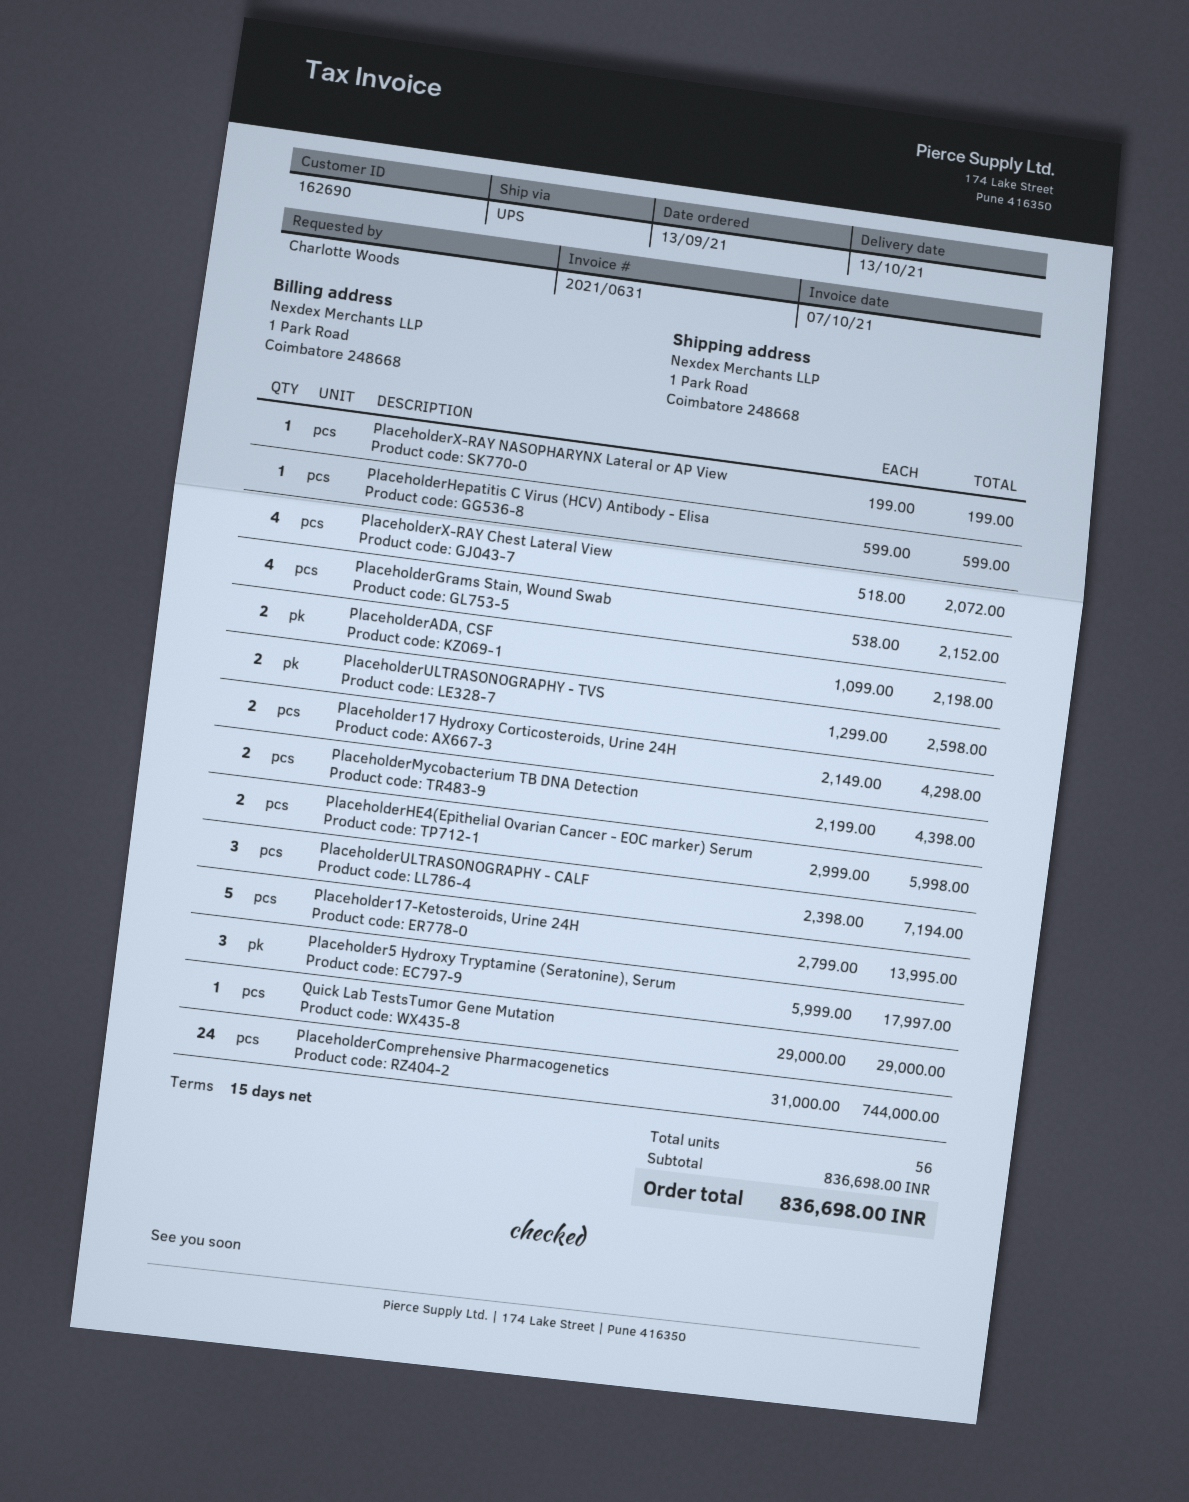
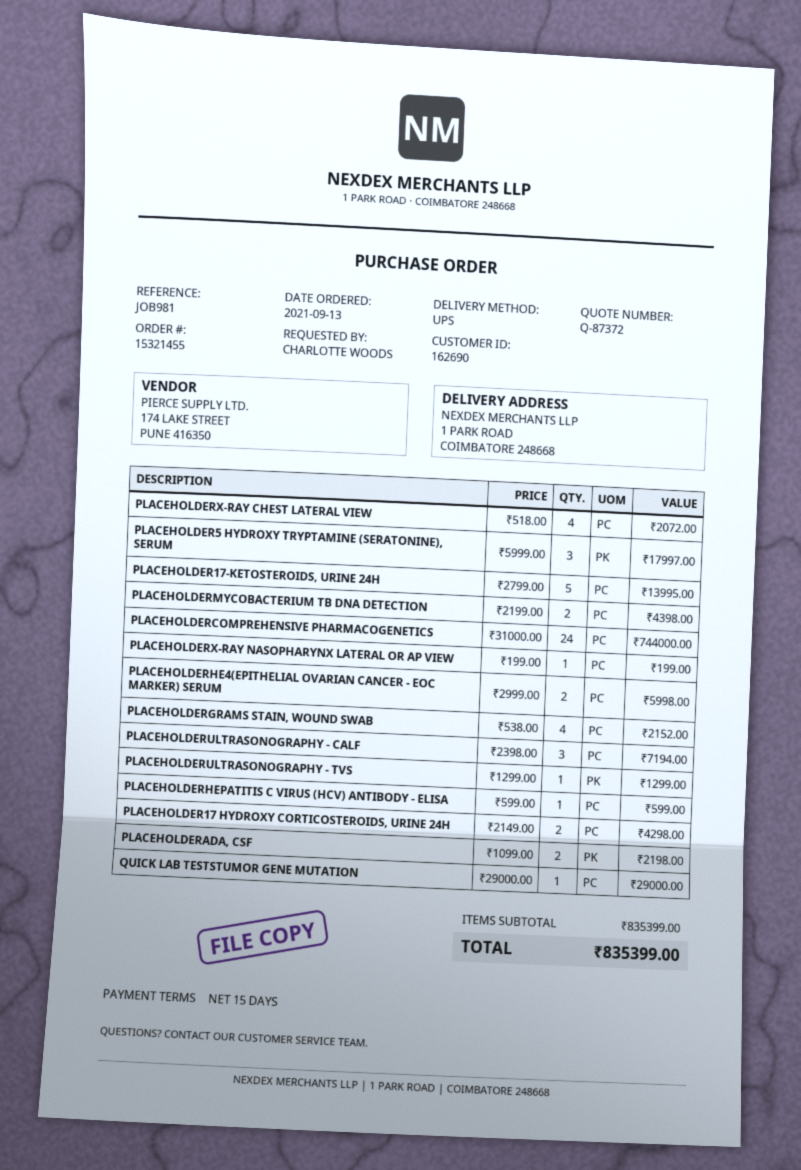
PlaceholderULTRASONOGRAPHY - TVS: 2 x 1299.00 = 2598.00 -> 1 x 1299.00 = 1299.00
subtotal: 836698.00 -> 835399.00
total: 836698.00 -> 835399.00

